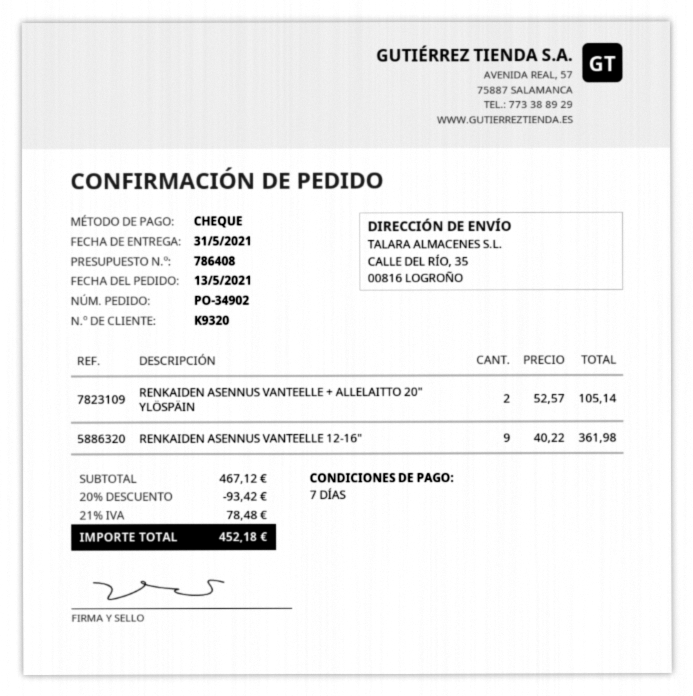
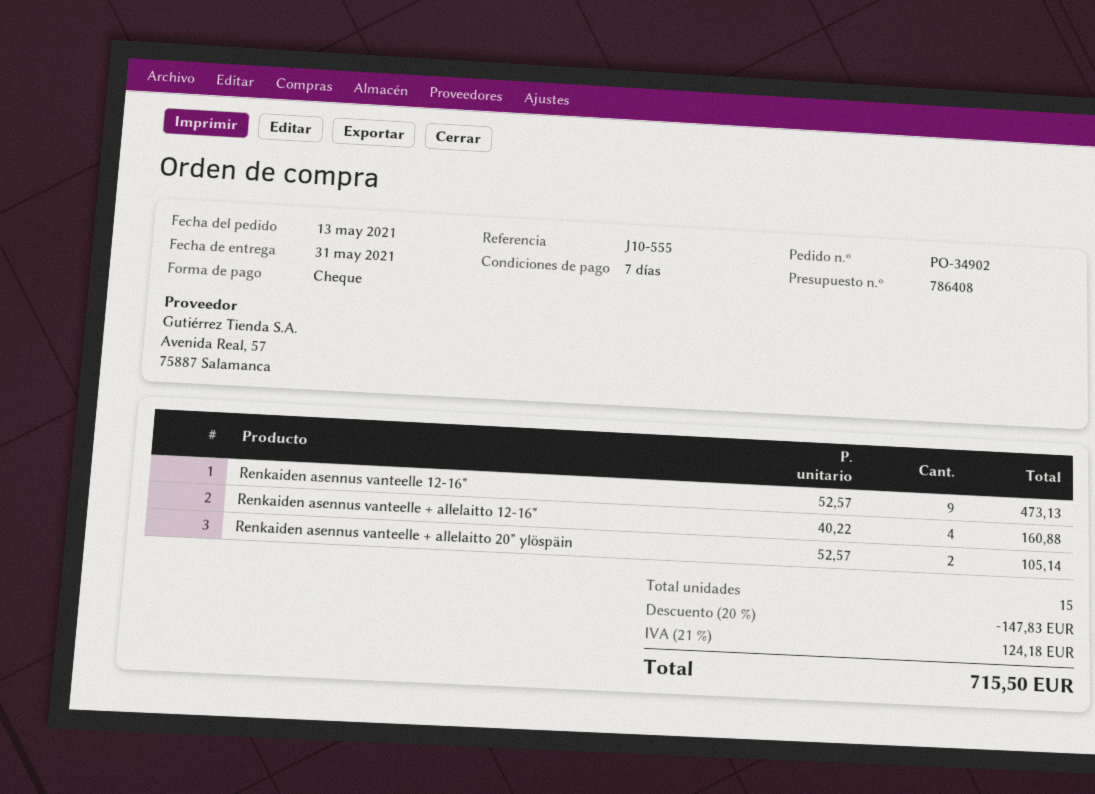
RENKAIDEN ASENNUS VANTEELLE 12-16": 9 x 40.22 = 361.98 -> 9 x 52.57 = 473.13
Renkaiden asennus vanteelle + allelaitto 12-16": none -> 4 x 40.22 = 160.88
discount: 20% = 93.42 -> 20% = 147.83
tax: 21% = 78.48 -> 21% = 124.18
total: 452.18 -> 715.50

